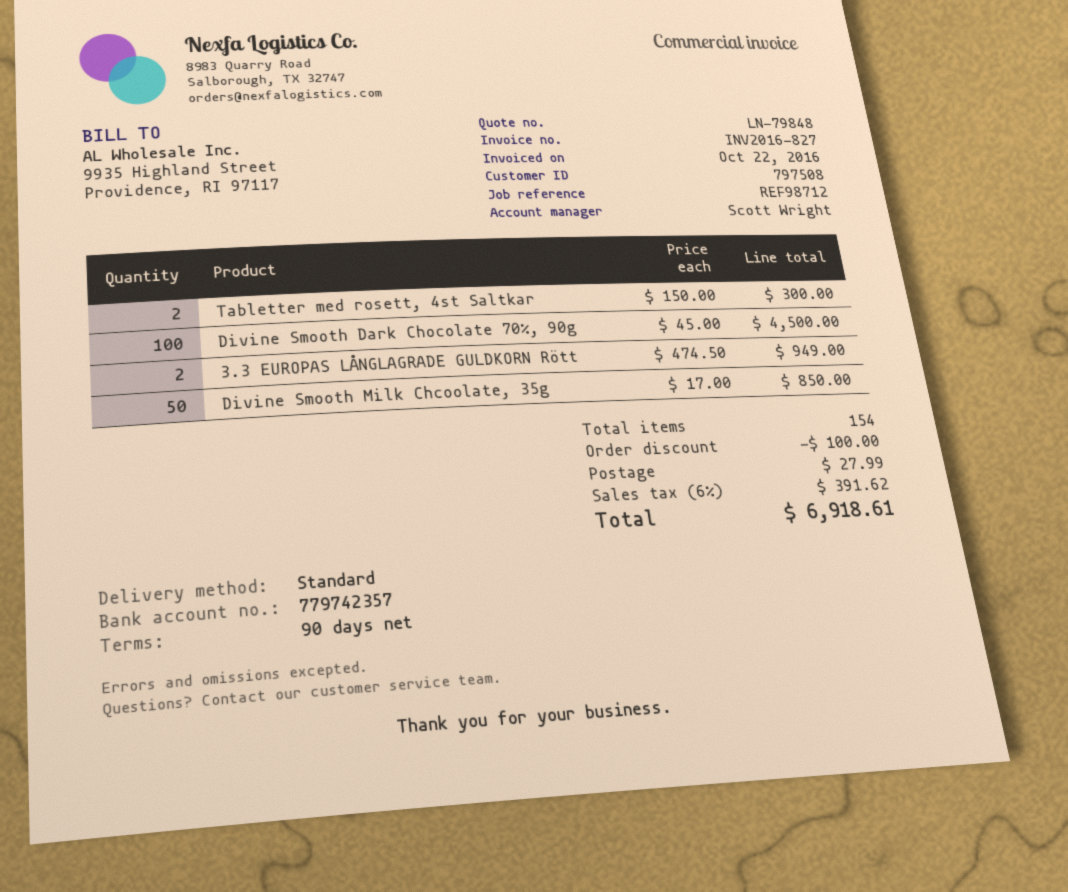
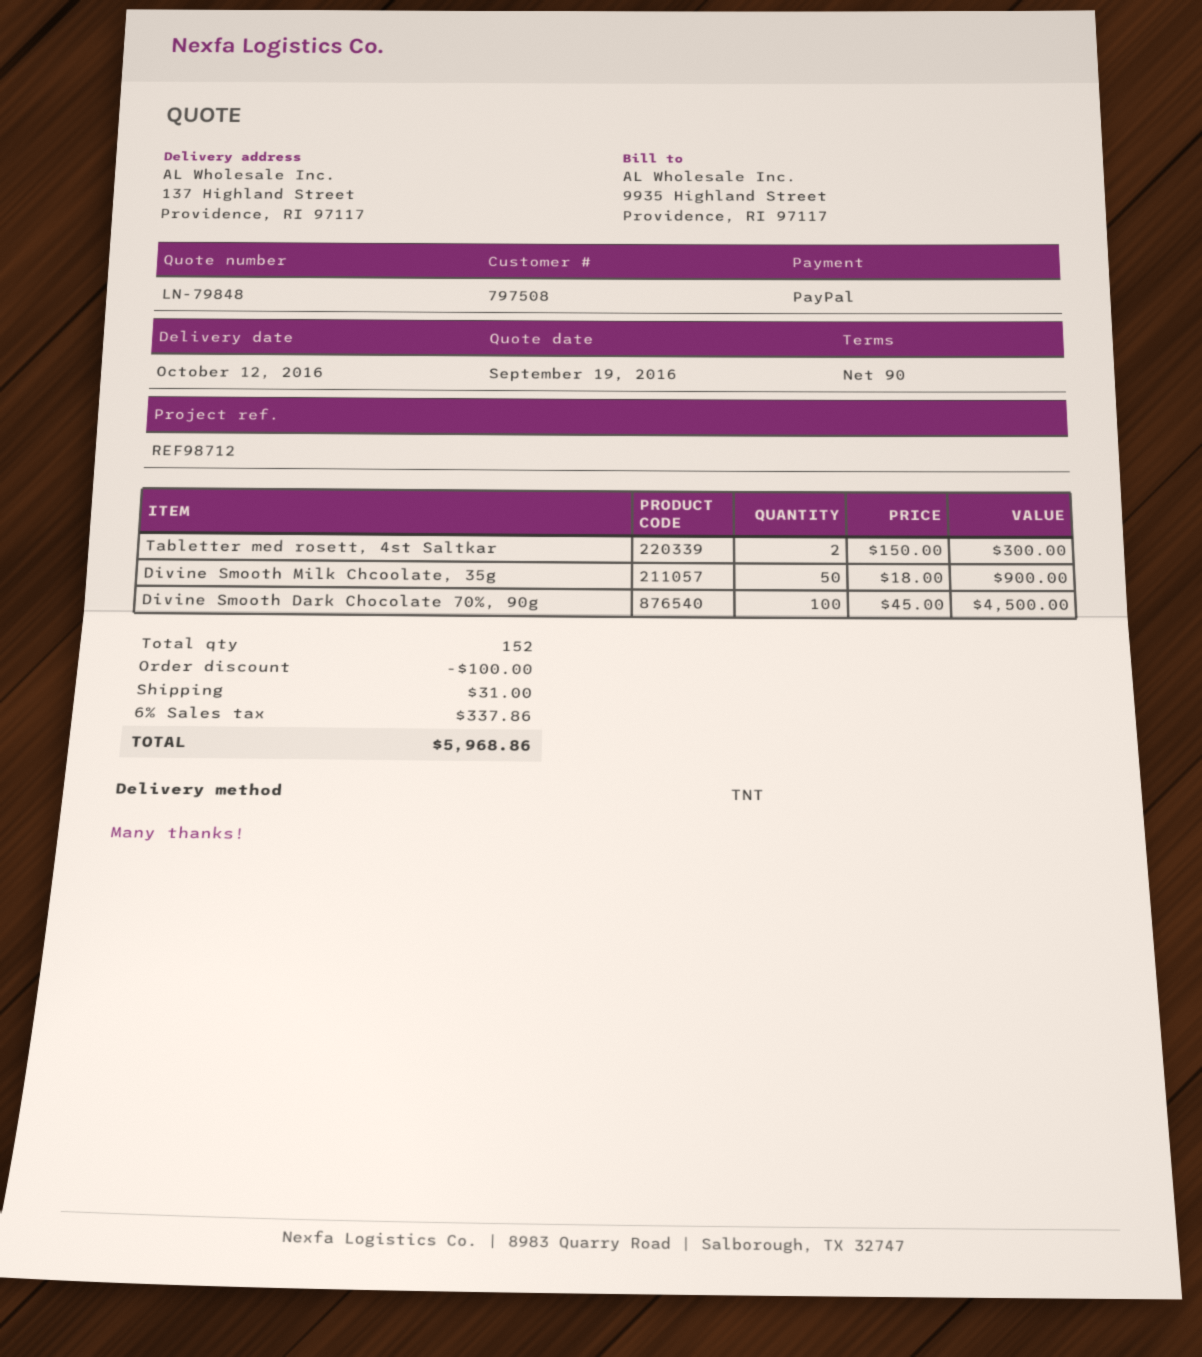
shipping method: standard -> TNT
3.3 EUROPAS LÅNGLAGRADE GULDKORN Rött: 2 x 474.50 = 949.00 -> none
Divine Smooth Milk Chcoolate, 35g: 50 x 17.00 = 850.00 -> 50 x 18.00 = 900.00
total quantity: 154 -> 152
shipping: 27.99 -> 31.00
tax: 6% = 391.62 -> 6% = 337.86
total: 6918.61 -> 5968.86

